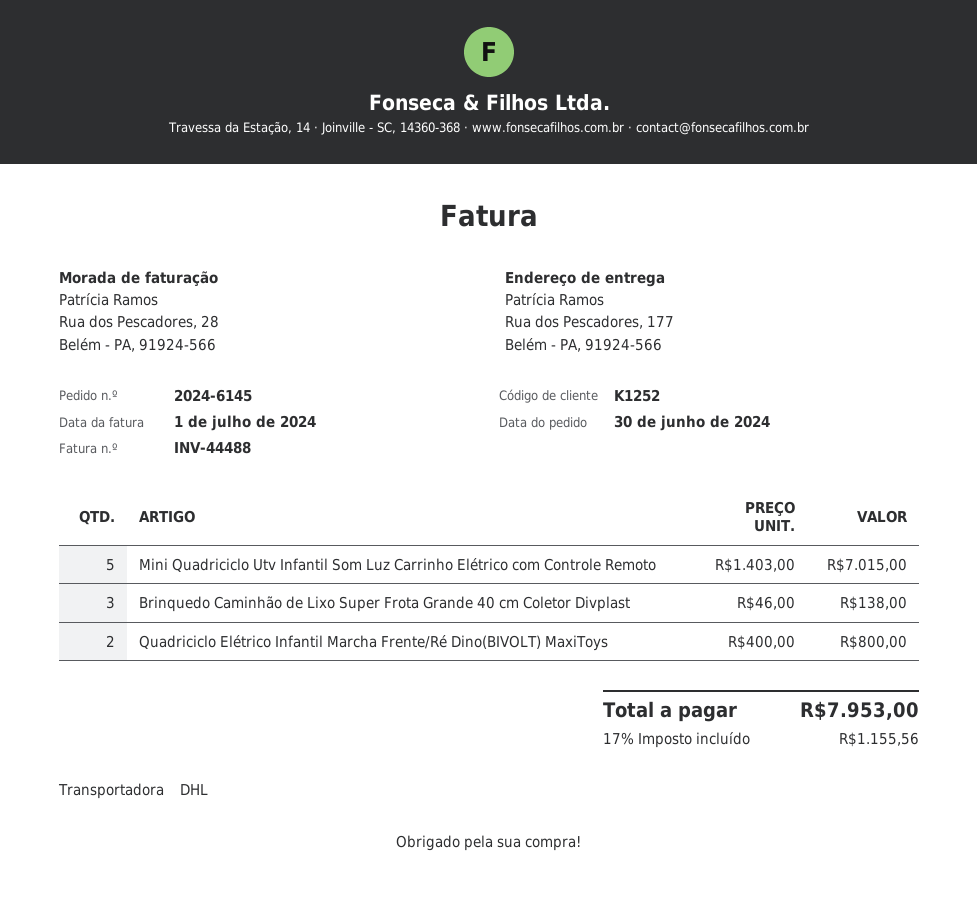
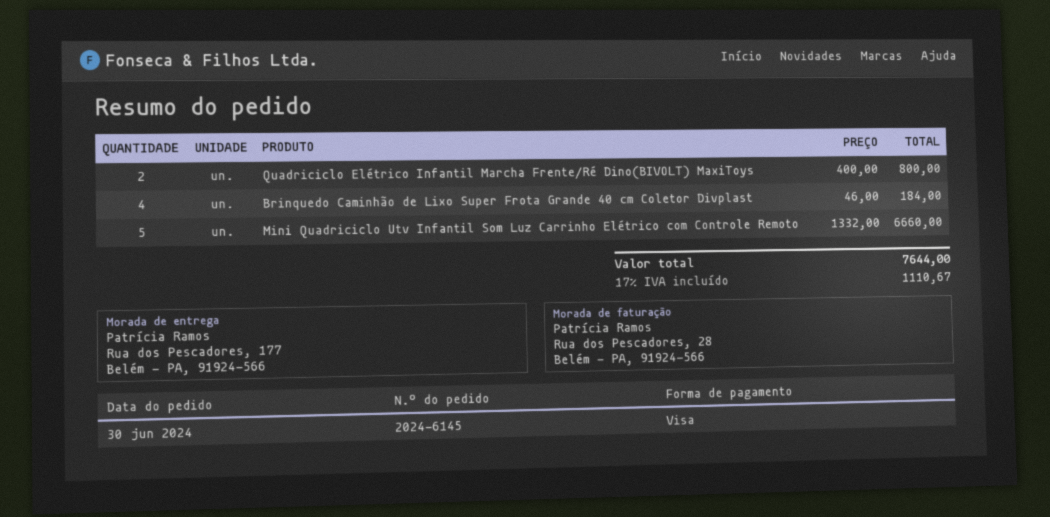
Mini Quadriciclo Utv Infantil Som Luz Carrinho Elétrico com Controle Remoto: 5 x 1403.00 = 7015.00 -> 5 x 1332.00 = 6660.00
Brinquedo Caminhão de Lixo Super Frota Grande 40 cm Coletor Divplast: 3 x 46.00 = 138.00 -> 4 x 46.00 = 184.00
tax: 17% = 1155.56 -> 17% = 1110.67
total: 7953.00 -> 7644.00

